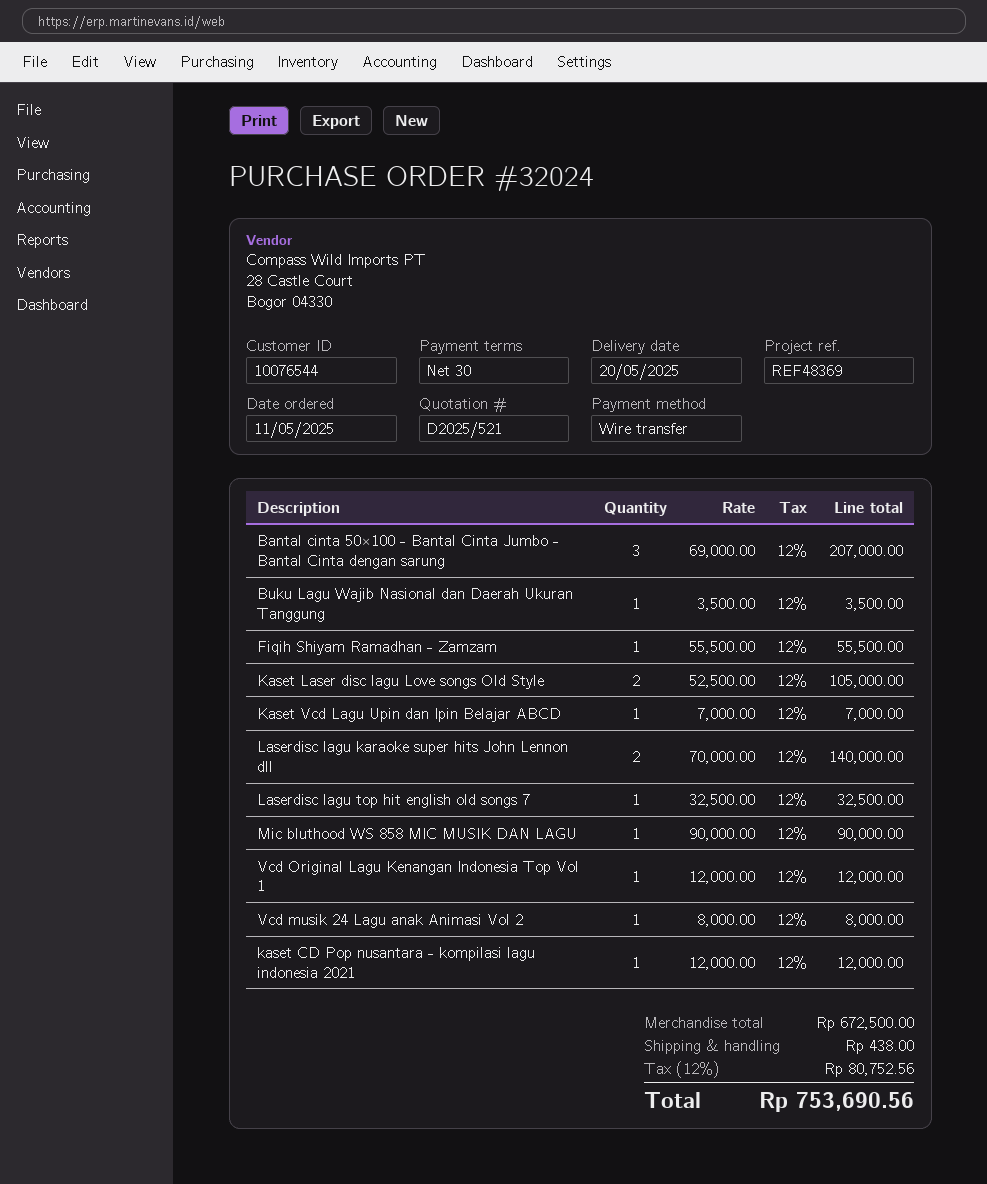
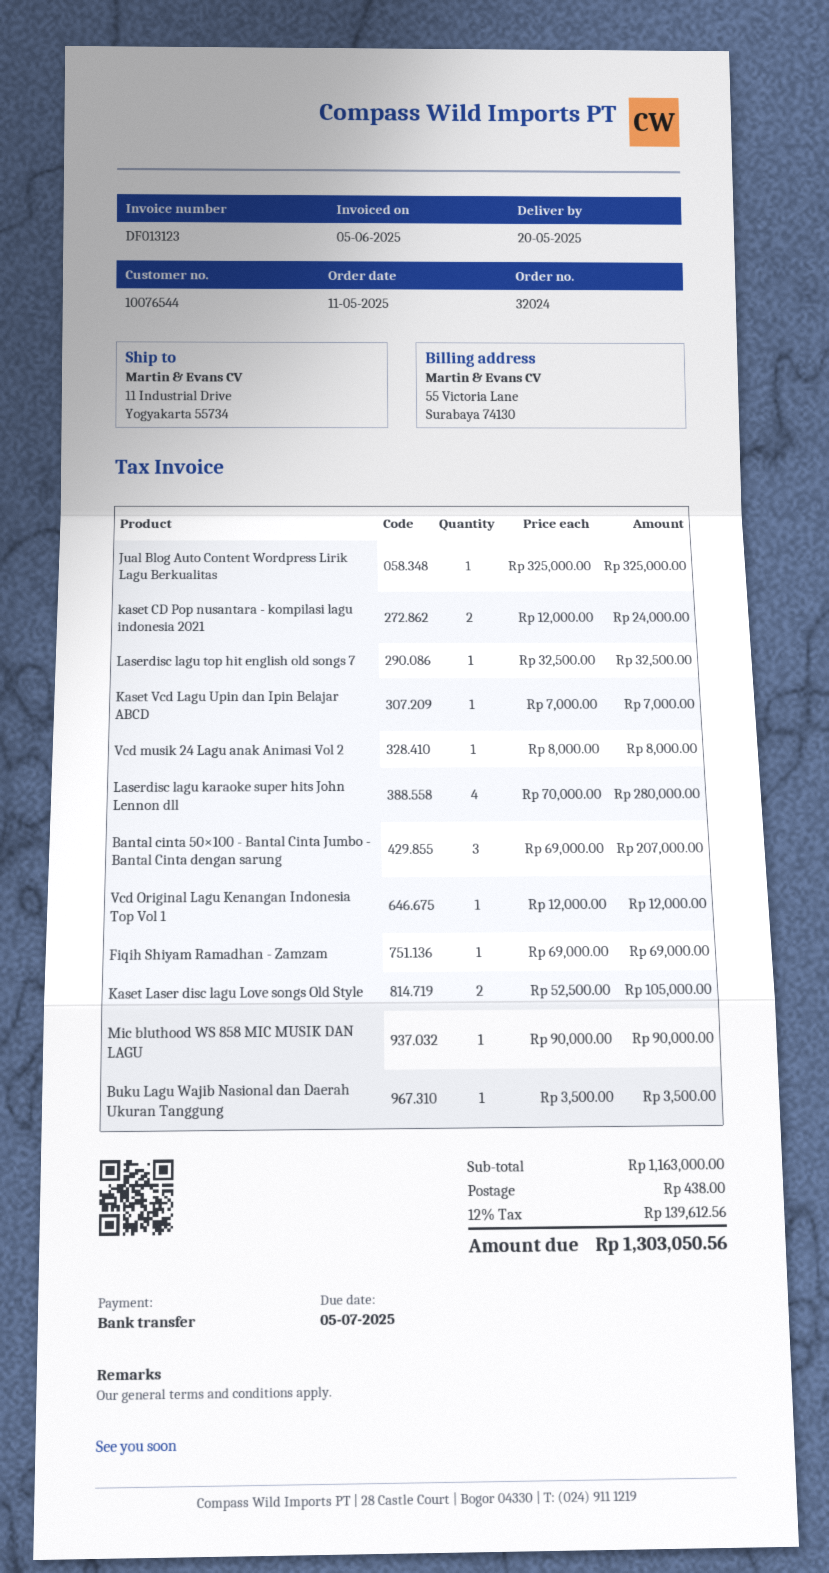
Fiqih Shiyam Ramadhan - Zamzam: 1 x 55500.00 = 55500.00 -> 1 x 69000.00 = 69000.00
Laserdisc lagu karaoke super hits John Lennon dll: 2 x 70000.00 = 140000.00 -> 4 x 70000.00 = 280000.00
kaset CD Pop nusantara - kompilasi lagu indonesia 2021: 1 x 12000.00 = 12000.00 -> 2 x 12000.00 = 24000.00
Jual Blog Auto Content Wordpress Lirik Lagu Berkualitas: none -> 1 x 325000.00 = 325000.00
subtotal: 672500.00 -> 1163000.00
tax: 12% = 80752.56 -> 12% = 139612.56
total: 753690.56 -> 1303050.56

